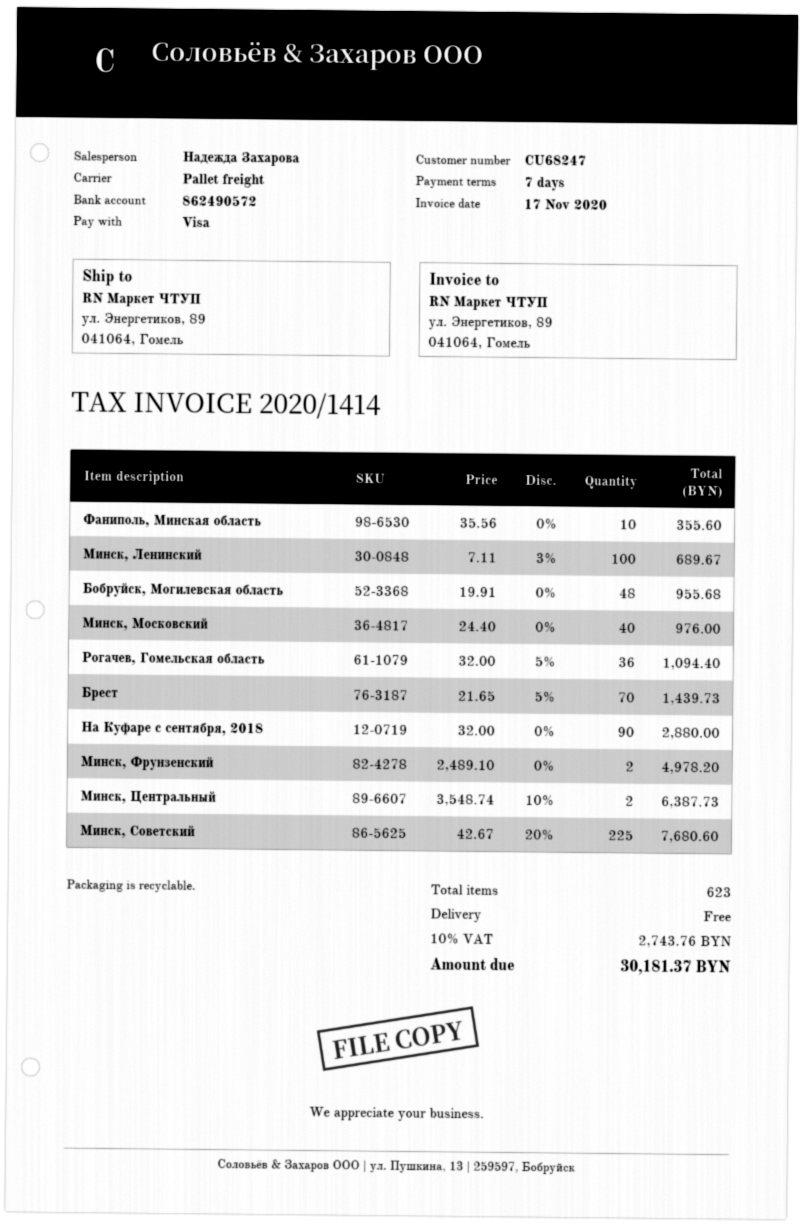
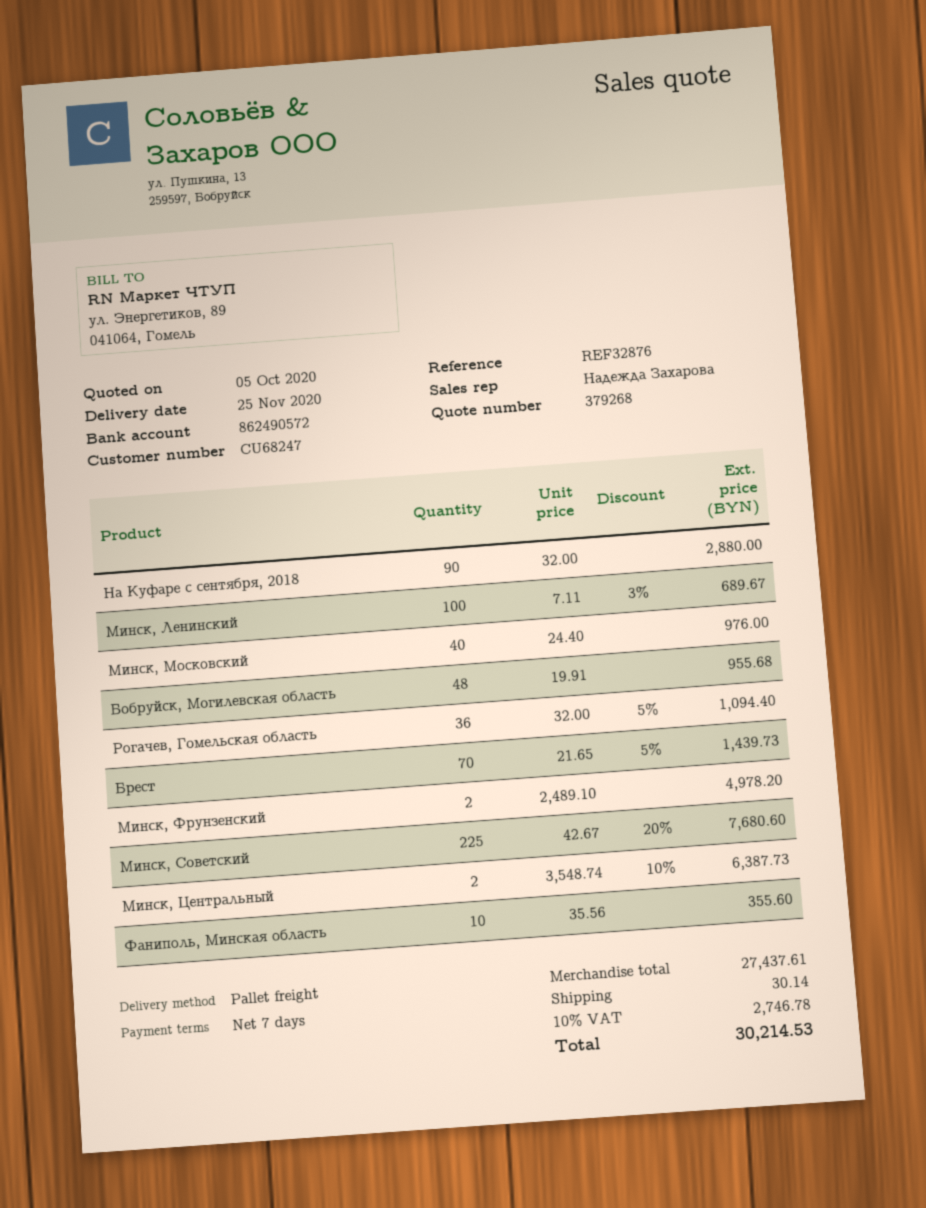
shipping: 0.00 -> 30.14
tax: 10% = 2743.76 -> 10% = 2746.78
total: 30181.37 -> 30214.53

